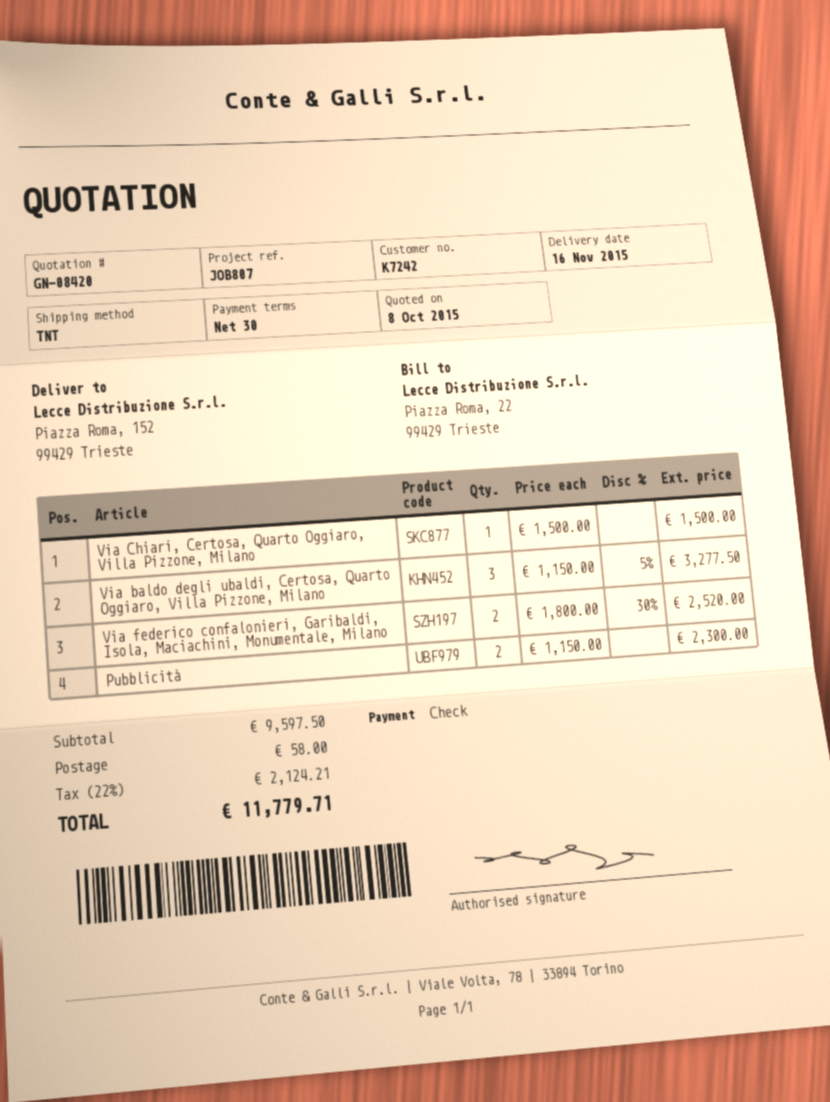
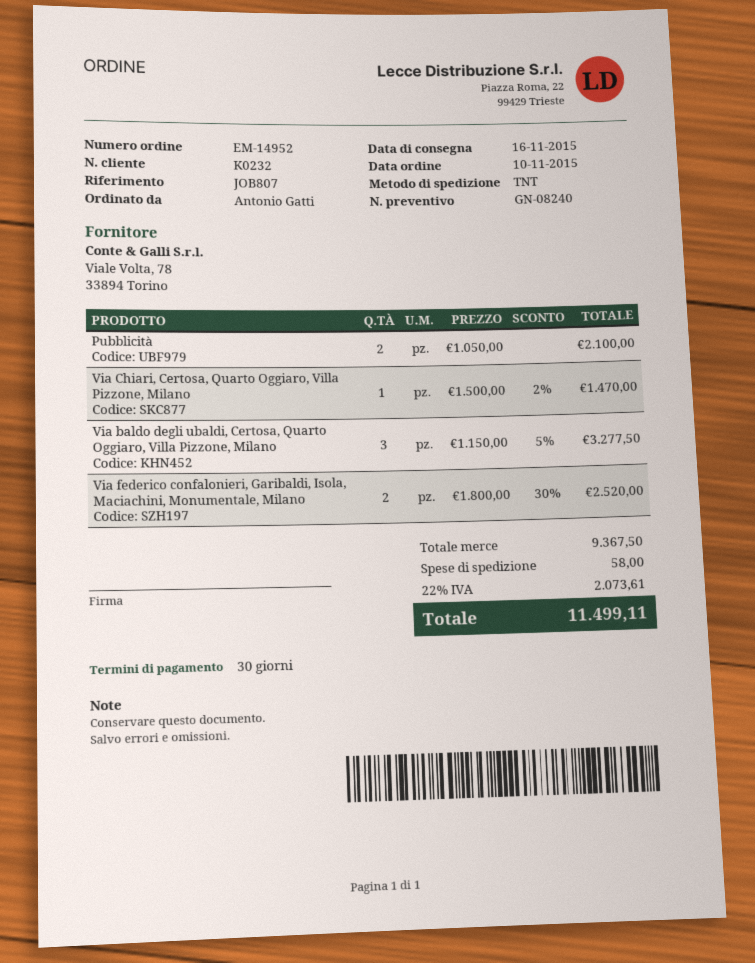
quote number: GN-08420 -> GN-08240
customer number: K7242 -> K0232
Via Chiari, Certosa, Quarto Oggiaro, Villa Pizzone, Milano: 1 x 1500.00 = 1500.00 -> 1 x 1500.00 - 2% = 1470.00
Pubblicità: 2 x 1150.00 = 2300.00 -> 2 x 1050.00 = 2100.00
subtotal: 9597.50 -> 9367.50
tax: 22% = 2124.21 -> 22% = 2073.61
total: 11779.71 -> 11499.11

